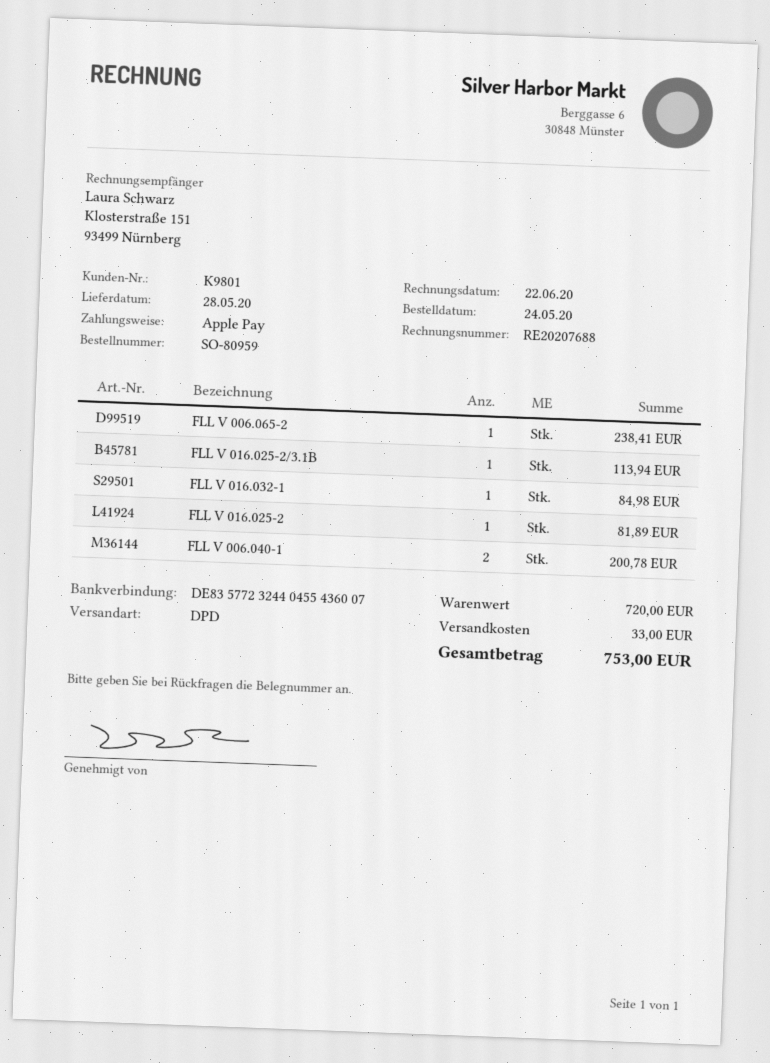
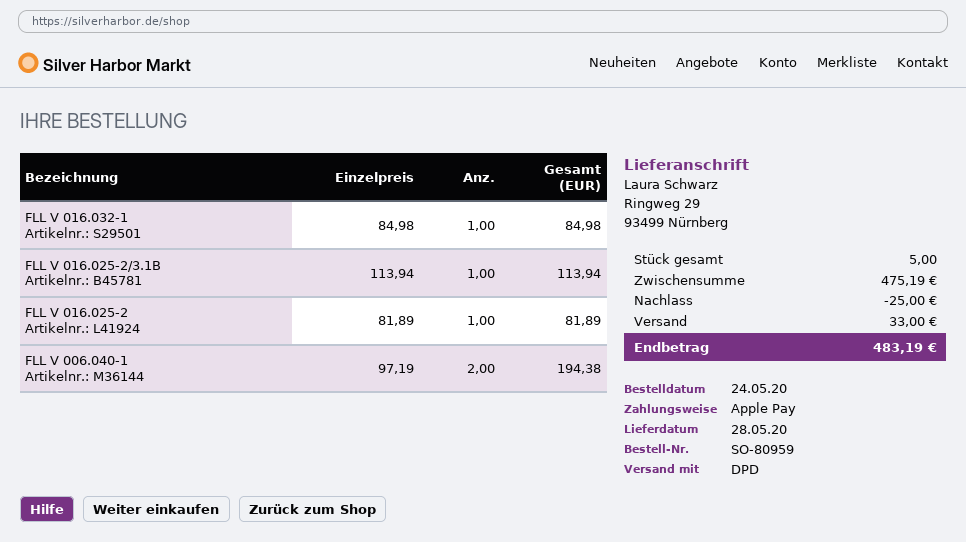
FLL V 006.065-2: 1 for 238.41 -> none
FLL V 006.040-1: 2 for 200.78 -> 2 for 194.38
subtotal: 720.00 -> 475.19
discount: none -> 25.00
total: 753.00 -> 483.19

